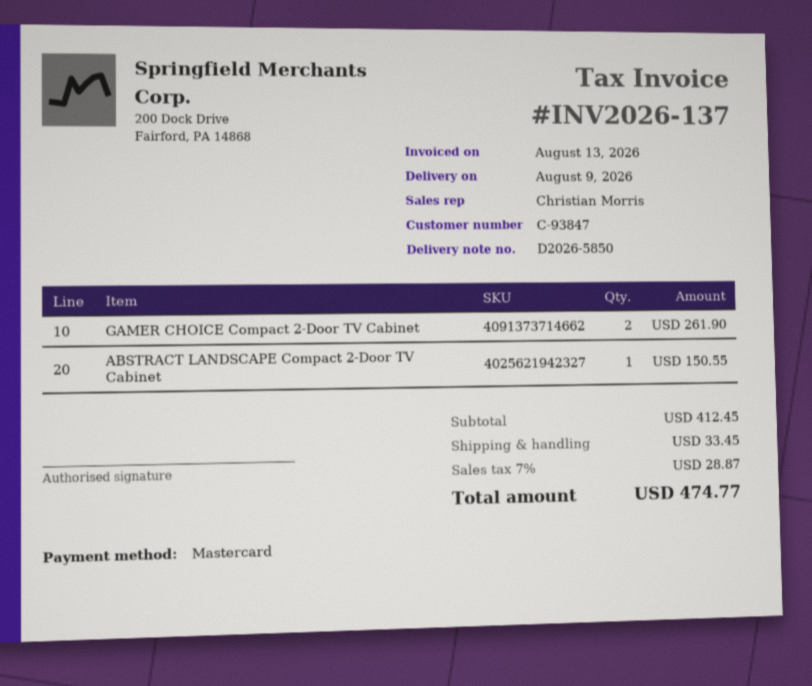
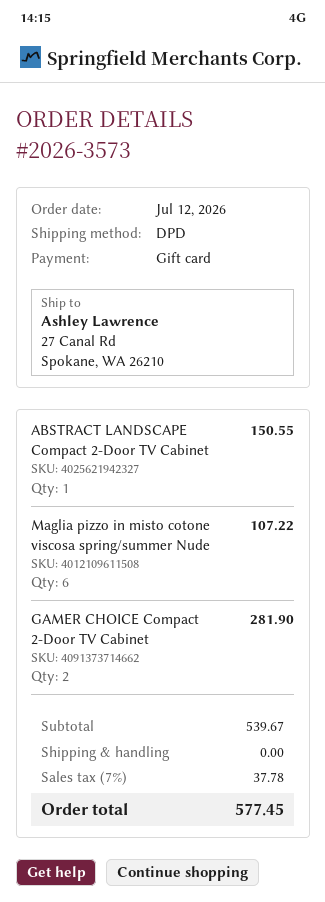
payment method: Mastercard -> gift card
GAMER CHOICE Compact 2-Door TV Cabinet: 2 for 261.90 -> 2 for 281.90
Maglia pizzo in misto cotone viscosa spring/summer Nude: none -> 6 for 107.22
subtotal: 412.45 -> 539.67
shipping: 33.45 -> 0.00
tax: 7% = 28.87 -> 7% = 37.78
total: 474.77 -> 577.45

